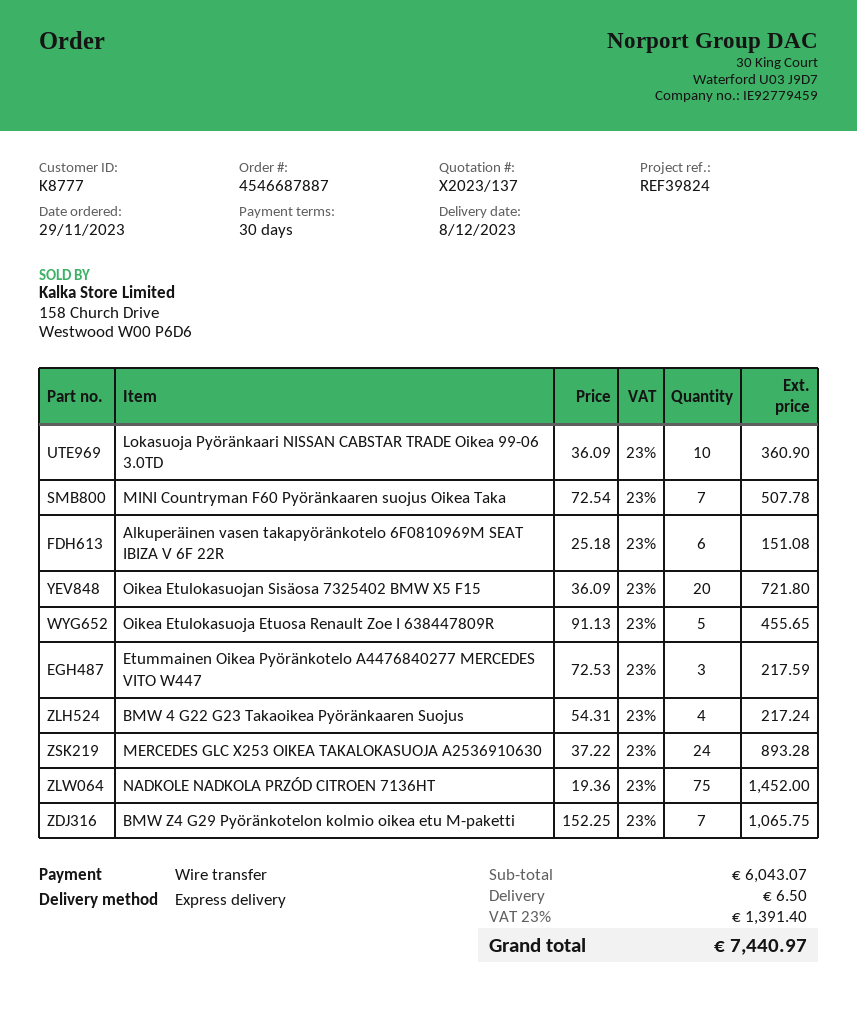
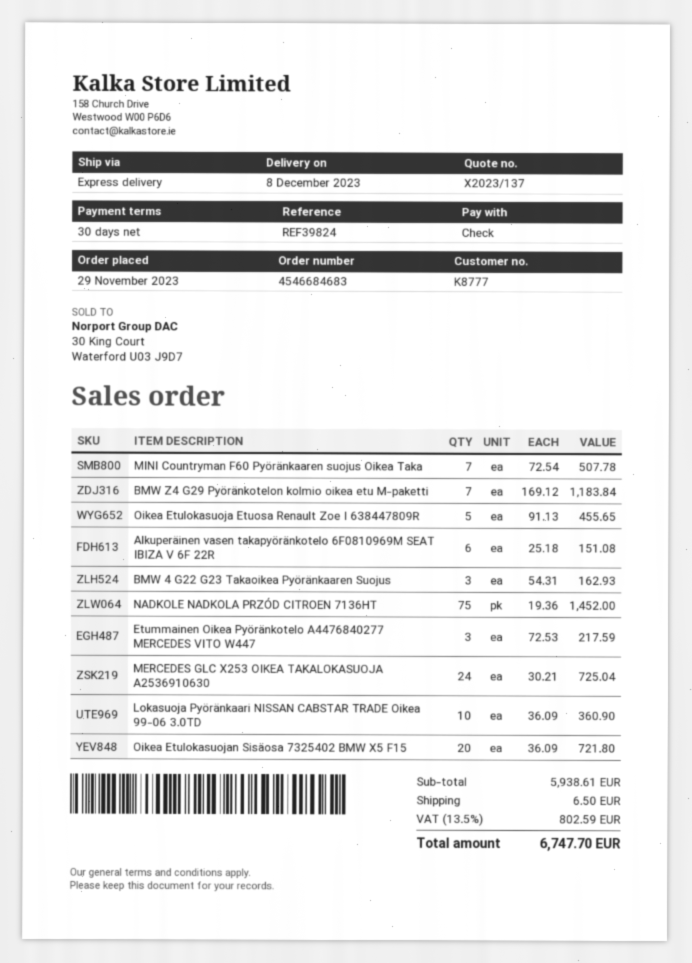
order number: 4546687887 -> 4546684683
payment method: bank transfer -> cheque
BMW 4 G22 G23 Takaoikea Pyöränkaaren Suojus: 4 x 54.31 = 217.24 -> 3 x 54.31 = 162.93
MERCEDES GLC X253 OIKEA TAKALOKASUOJA A2536910630: 24 x 37.22 = 893.28 -> 24 x 30.21 = 725.04
BMW Z4 G29 Pyöränkotelon kolmio oikea etu M-paketti: 7 x 152.25 = 1065.75 -> 7 x 169.12 = 1183.84
subtotal: 6043.07 -> 5938.61
tax: 23% = 1391.40 -> 13.5% = 802.59
total: 7440.97 -> 6747.70

